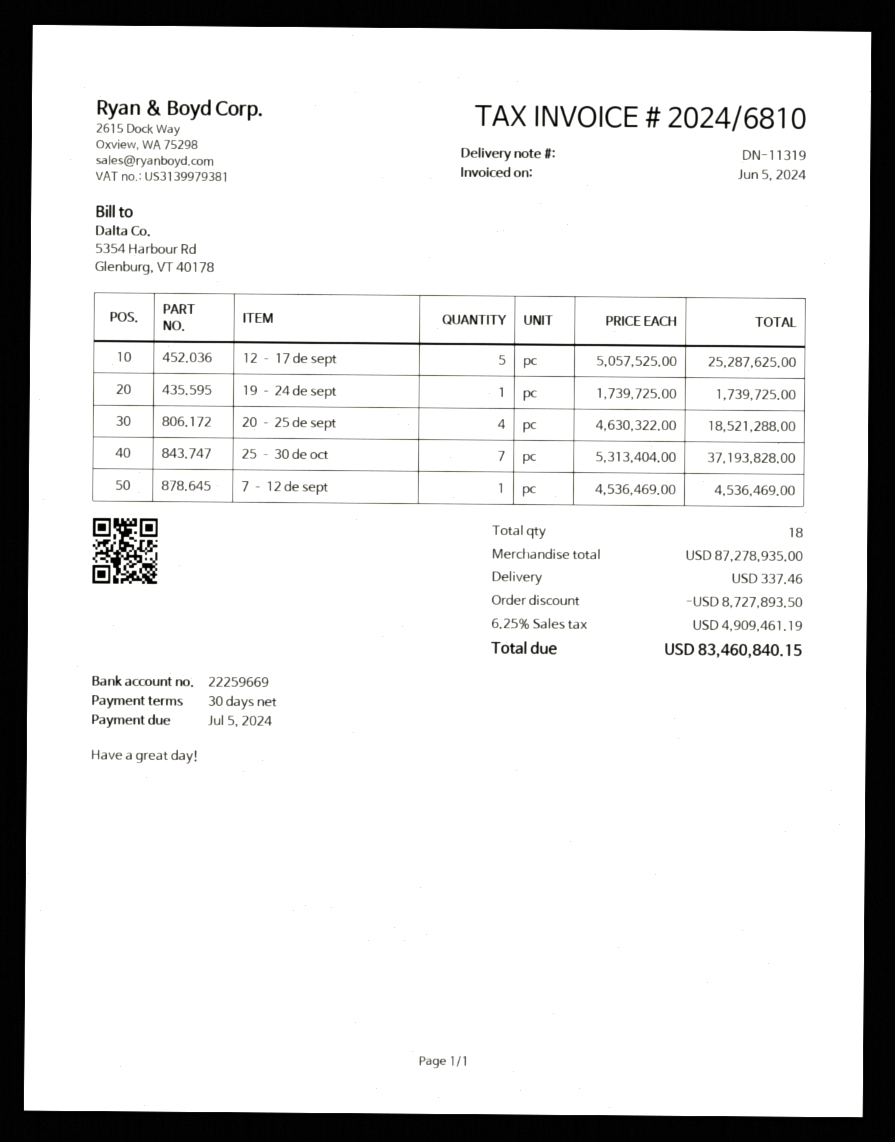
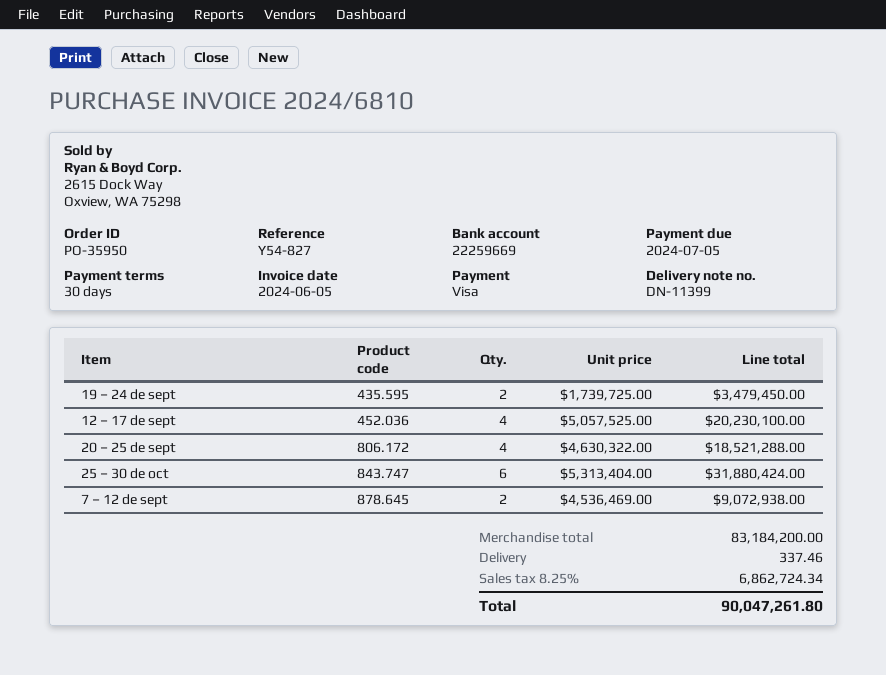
delivery note number: DN-11319 -> DN-11399
12 – 17 de sept: 5 x 5057525.00 = 25287625.00 -> 4 x 5057525.00 = 20230100.00
19 – 24 de sept: 1 x 1739725.00 = 1739725.00 -> 2 x 1739725.00 = 3479450.00
25 – 30 de oct: 7 x 5313404.00 = 37193828.00 -> 6 x 5313404.00 = 31880424.00
7 – 12 de sept: 1 x 4536469.00 = 4536469.00 -> 2 x 4536469.00 = 9072938.00
subtotal: 87278935.00 -> 83184200.00
discount: 8727893.50 -> none
tax: 6.25% = 4909461.19 -> 8.25% = 6862724.34
total: 83460840.15 -> 90047261.80

